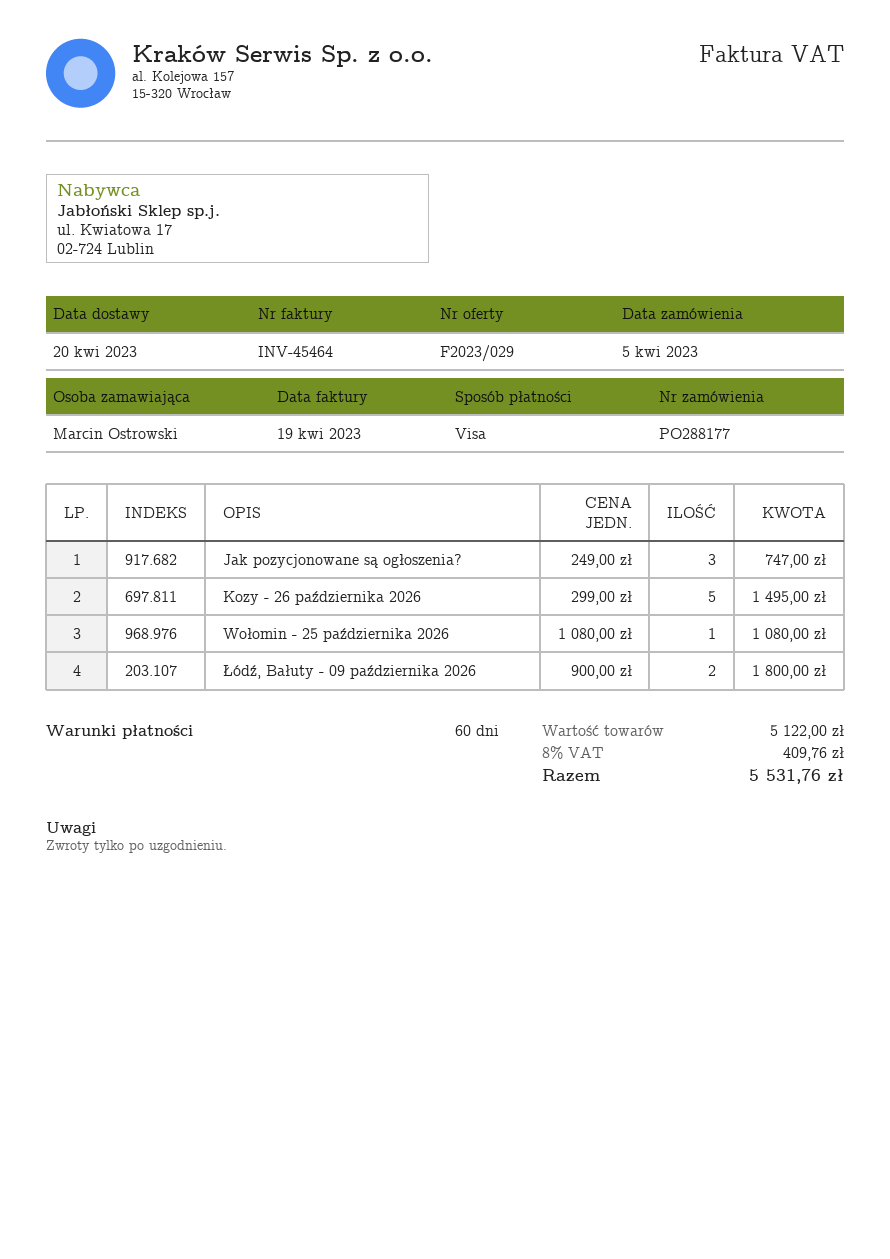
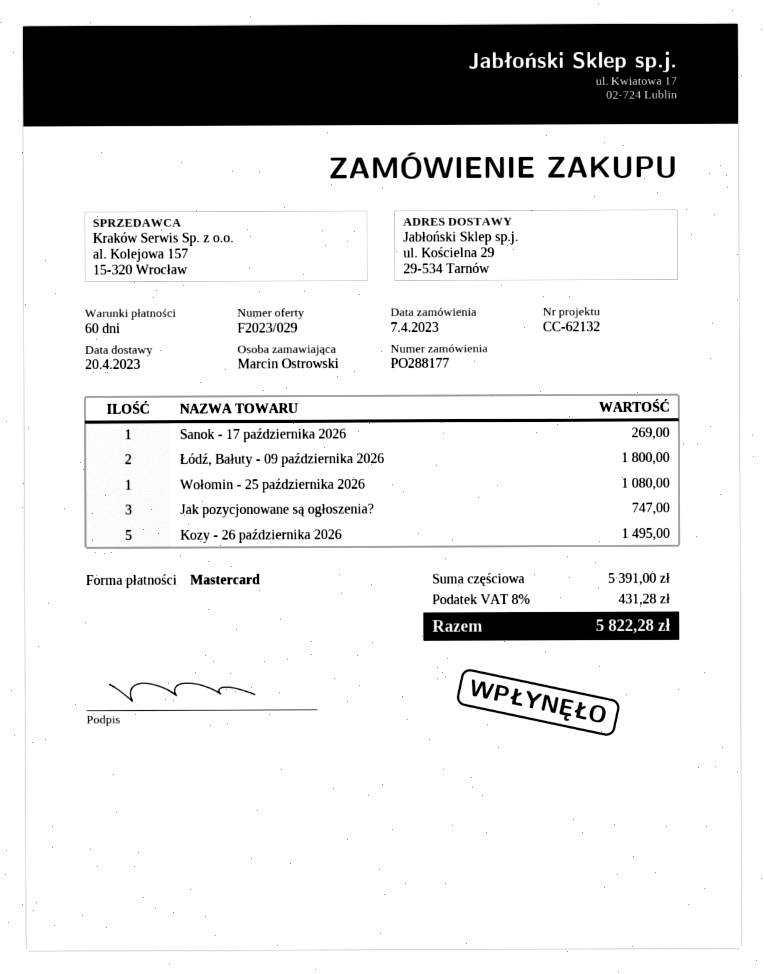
order date: 2023-04-05 -> 2023-04-07
payment method: Visa -> Mastercard
Sanok - 17 października 2026: none -> 1 for 269.00
subtotal: 5122.00 -> 5391.00
tax: 8% = 409.76 -> 8% = 431.28
total: 5531.76 -> 5822.28

